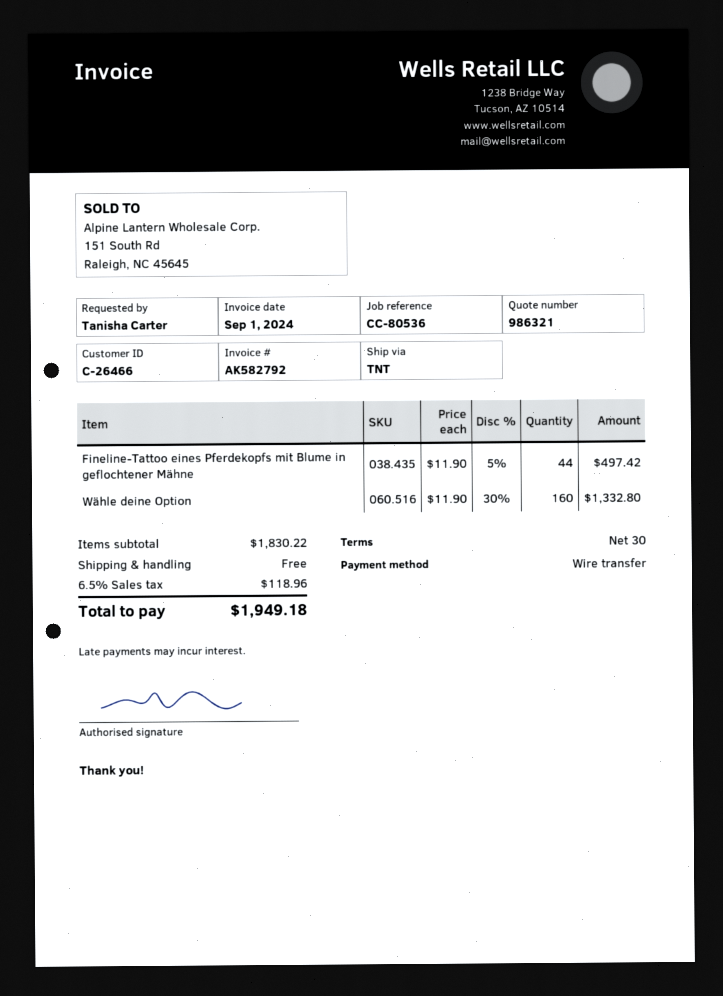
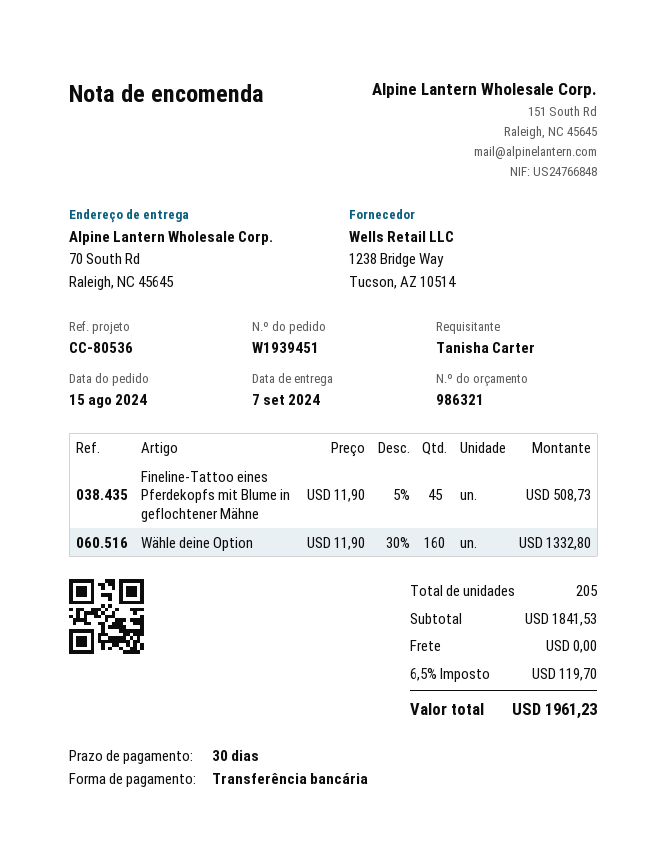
Fineline-Tattoo eines Pferdekopfs mit Blume in geflochtener Mähne: 44 x 11.90 - 5% = 497.42 -> 45 x 11.90 - 5% = 508.73
subtotal: 1830.22 -> 1841.53
tax: 6.5% = 118.96 -> 6.5% = 119.70
total: 1949.18 -> 1961.23

